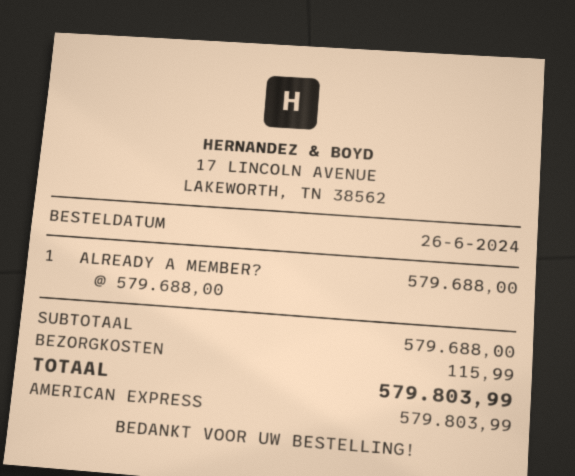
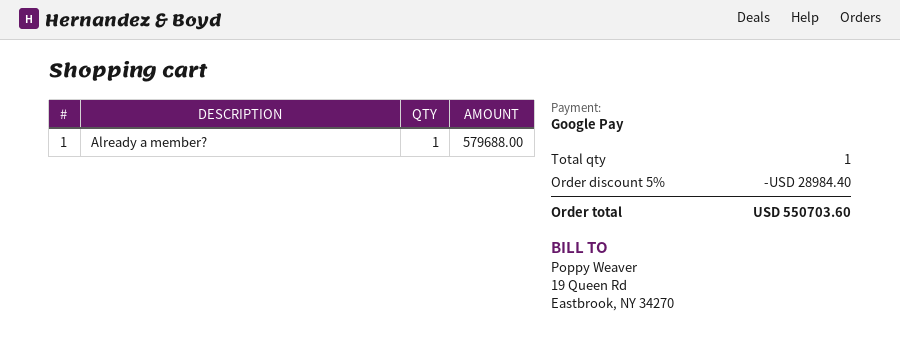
payment method: American Express -> Google Pay
discount: none -> 5% = 28984.40
shipping: 115.99 -> none
total: 579803.99 -> 550703.60

